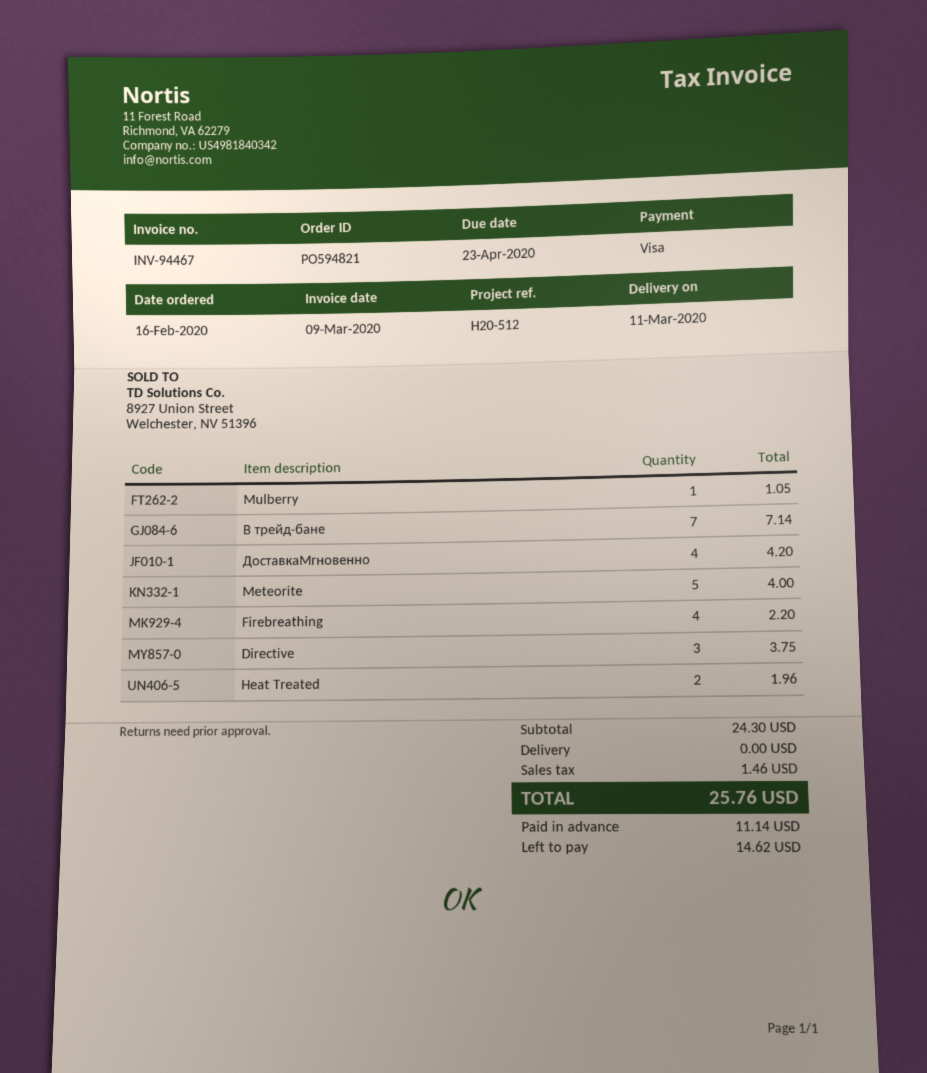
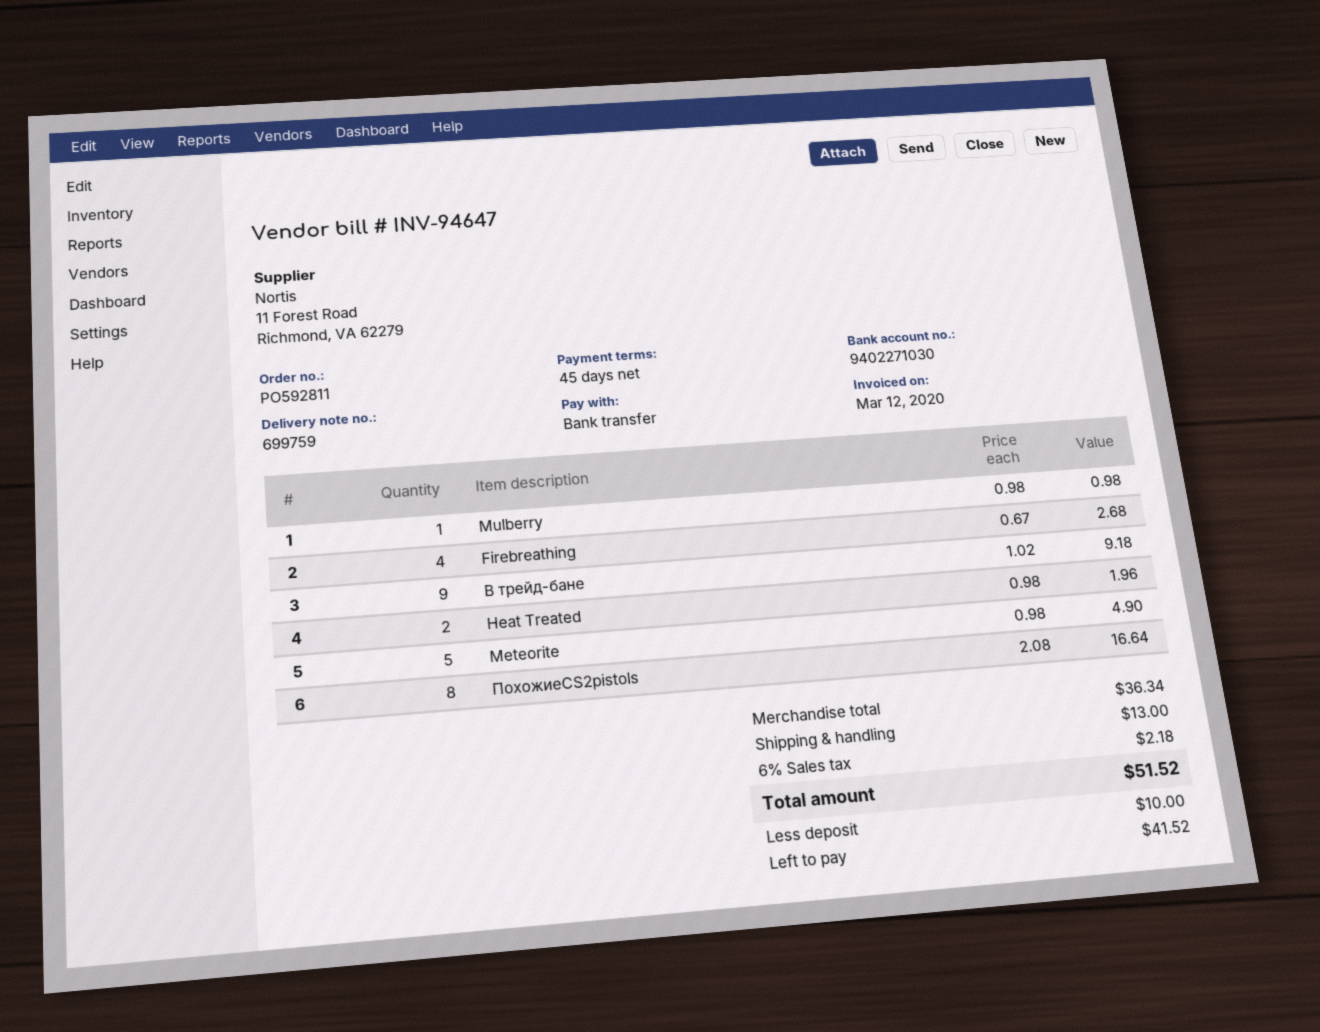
order number: PO594821 -> PO592811
invoice number: INV-94467 -> INV-94647
invoice date: 2020-03-09 -> 2020-03-12
payment method: Visa -> bank transfer
Mulberry: 1 for 1.05 -> 1 for 0.98
В трейд-бане: 7 for 7.14 -> 9 for 9.18
ДоставкаМгновенно: 4 for 4.20 -> none
Meteorite: 5 for 4.00 -> 5 for 4.90
Firebreathing: 4 for 2.20 -> 4 for 2.68
Directive: 3 for 3.75 -> none
ПохожиеCS2pistols: none -> 8 for 16.64
subtotal: 24.30 -> 36.34
shipping: 0.00 -> 13.00
tax: 1.46 -> 2.18
total: 25.76 -> 51.52
deposit: 11.14 -> 10.00
balance: 14.62 -> 41.52

